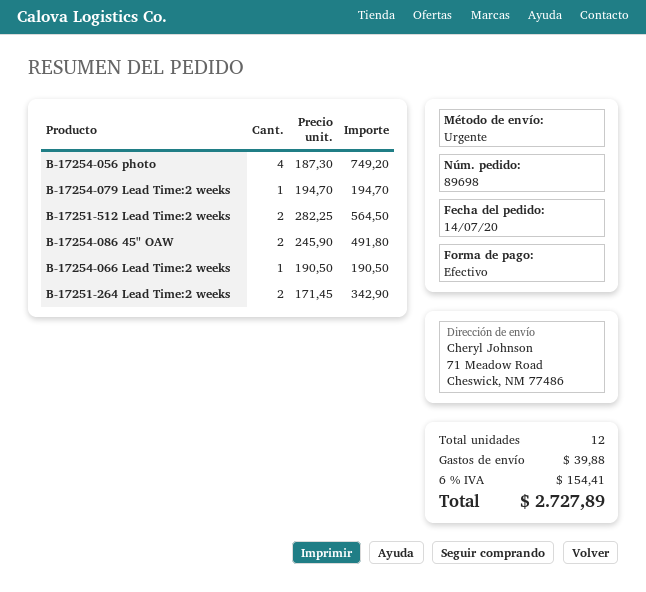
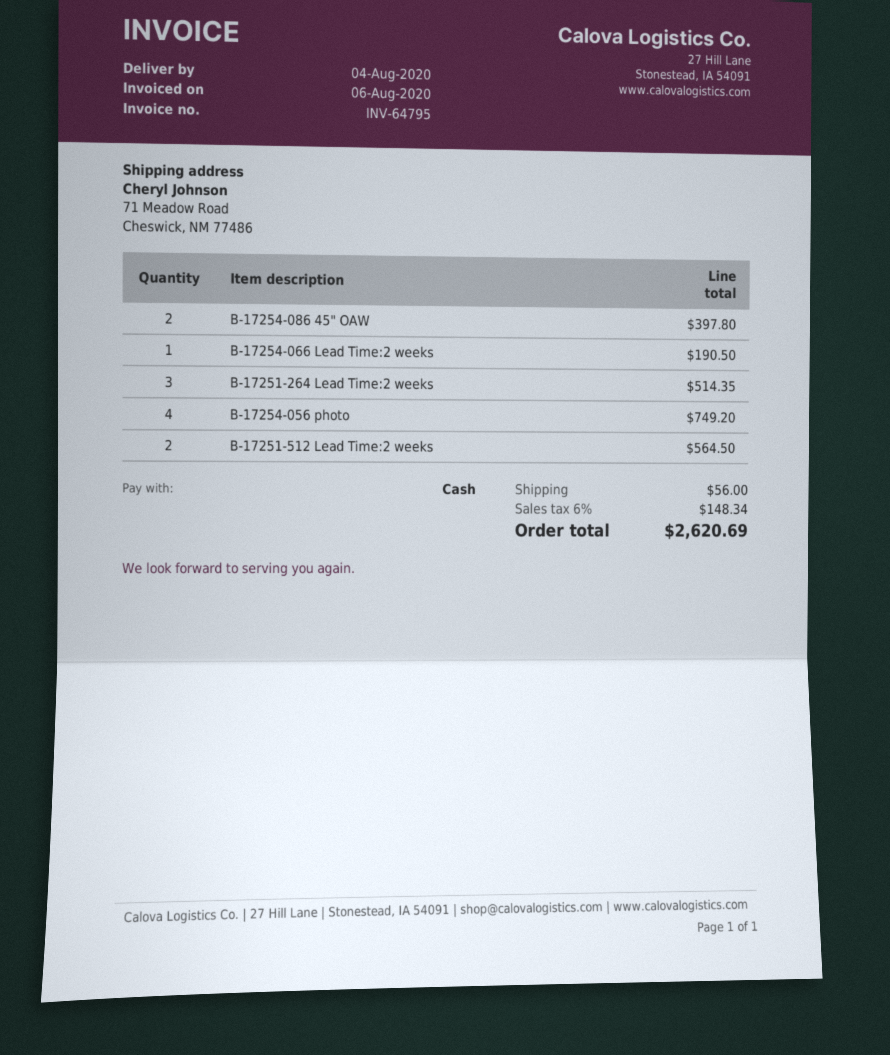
B-17254-079 Lead Time:2 weeks: 1 for 194.70 -> none
B-17254-086 45" OAW: 2 for 491.80 -> 2 for 397.80
B-17251-264 Lead Time:2 weeks: 2 for 342.90 -> 3 for 514.35
shipping: 39.88 -> 56.00
tax: 6% = 154.41 -> 6% = 148.34
total: 2727.89 -> 2620.69

